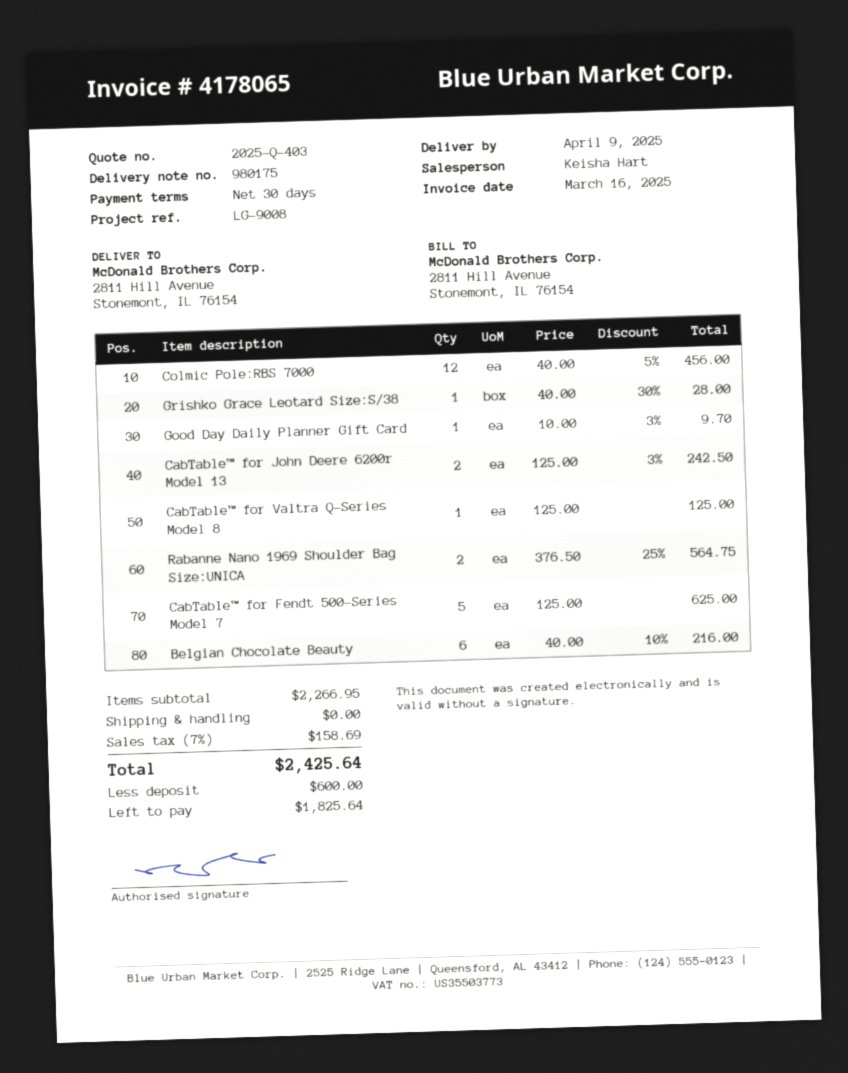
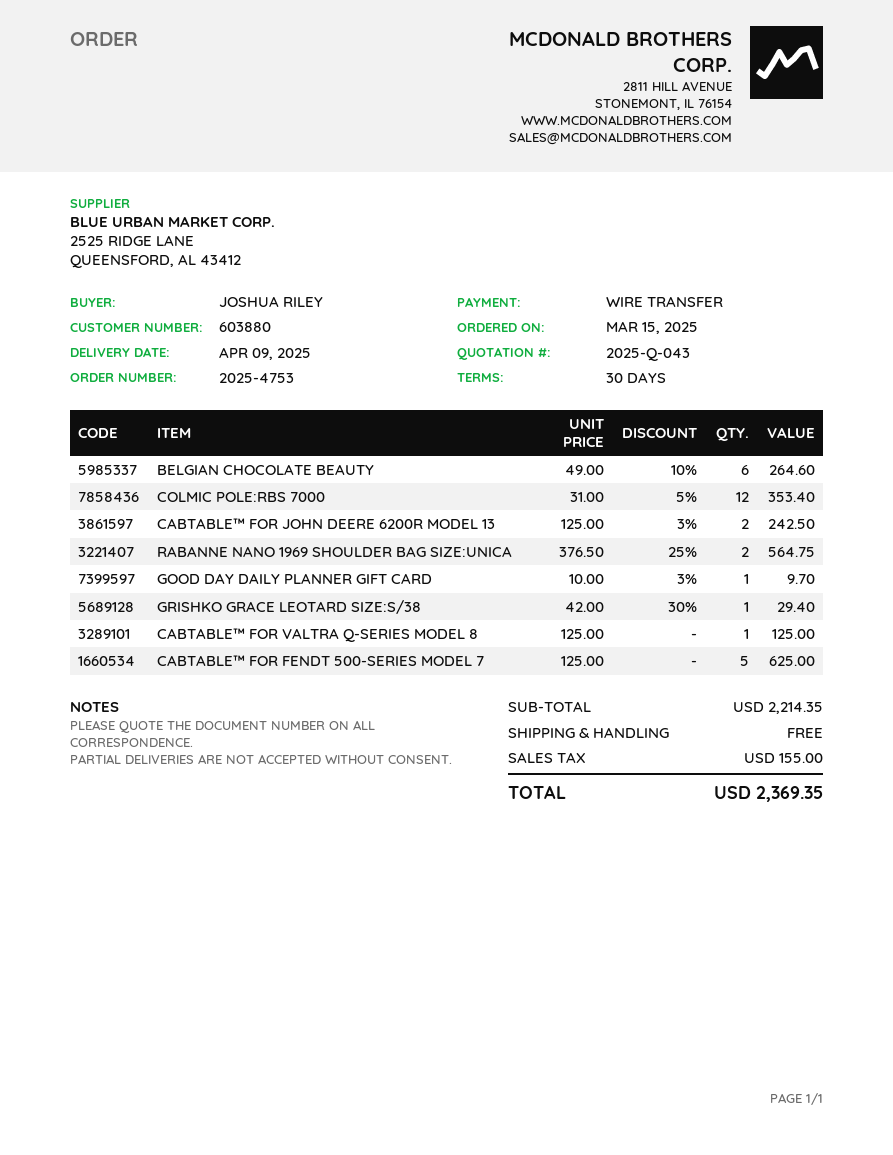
quote number: 2025-Q-403 -> 2025-Q-043
Colmic Pole:RBS 7000: 12 x 40.00 - 5% = 456.00 -> 12 x 31.00 - 5% = 353.40
Grishko Grace Leotard Size:S/38: 1 x 40.00 - 30% = 28.00 -> 1 x 42.00 - 30% = 29.40
Belgian Chocolate Beauty: 6 x 40.00 - 10% = 216.00 -> 6 x 49.00 - 10% = 264.60
subtotal: 2266.95 -> 2214.35
tax: 158.69 -> 155.00
total: 2425.64 -> 2369.35

